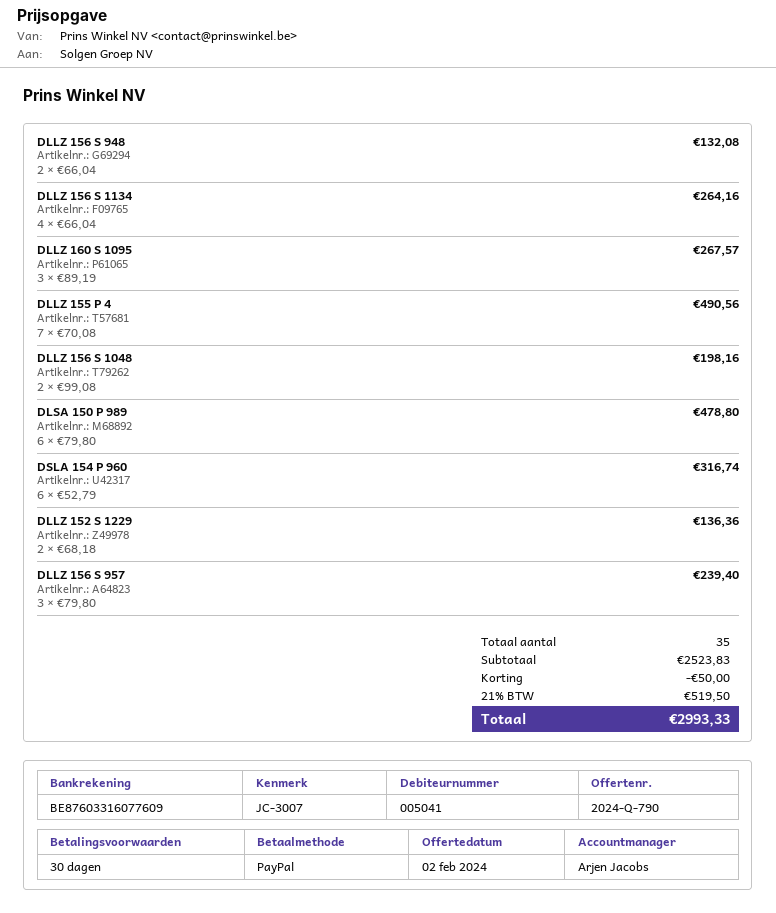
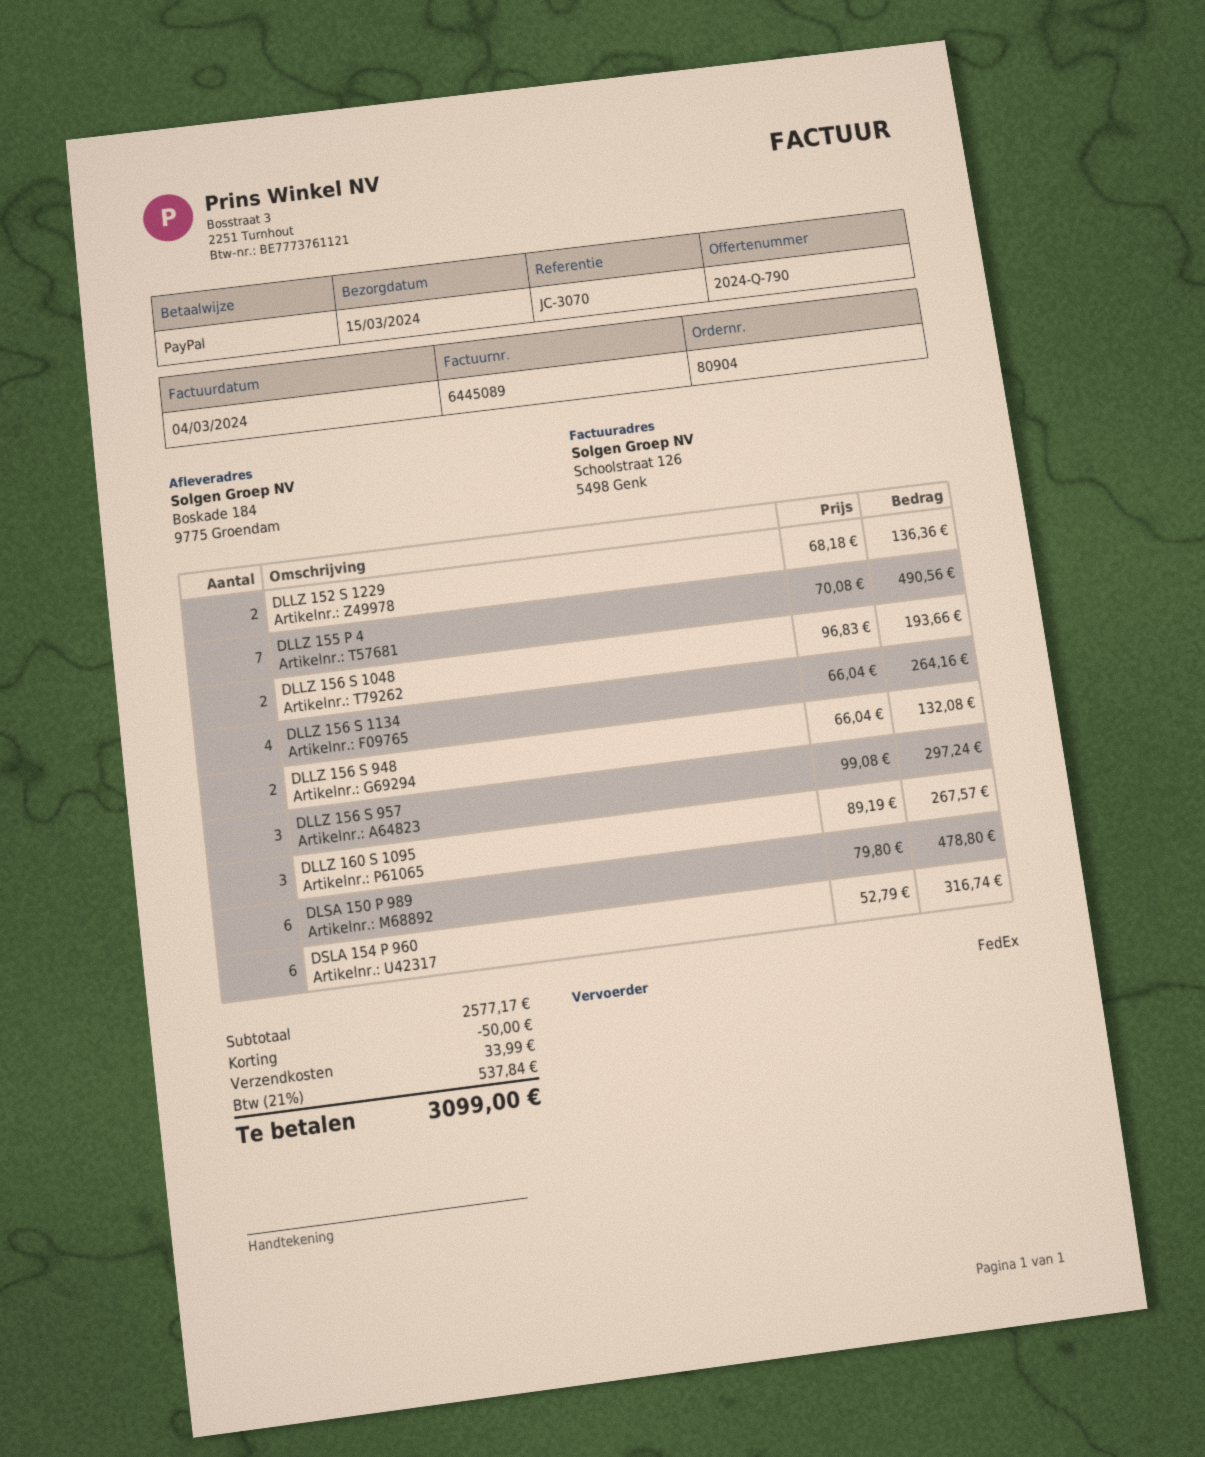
reference: JC-3007 -> JC-3070
DLLZ 156 S 1048: 2 x 99.08 = 198.16 -> 2 x 96.83 = 193.66
DLLZ 156 S 957: 3 x 79.80 = 239.40 -> 3 x 99.08 = 297.24
subtotal: 2523.83 -> 2577.17
shipping: none -> 33.99
tax: 21% = 519.50 -> 21% = 537.84
total: 2993.33 -> 3099.00

